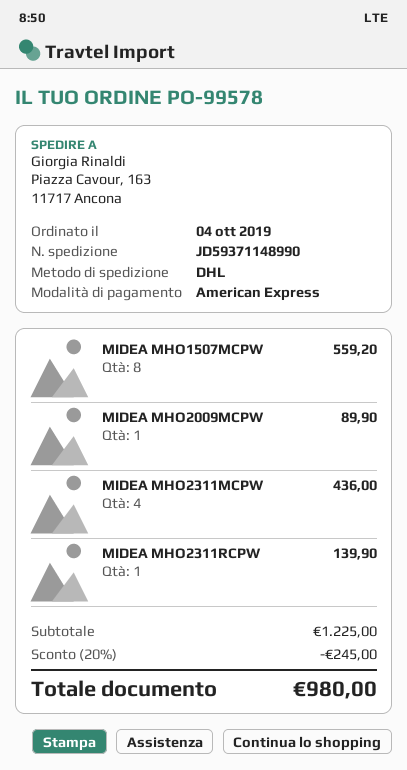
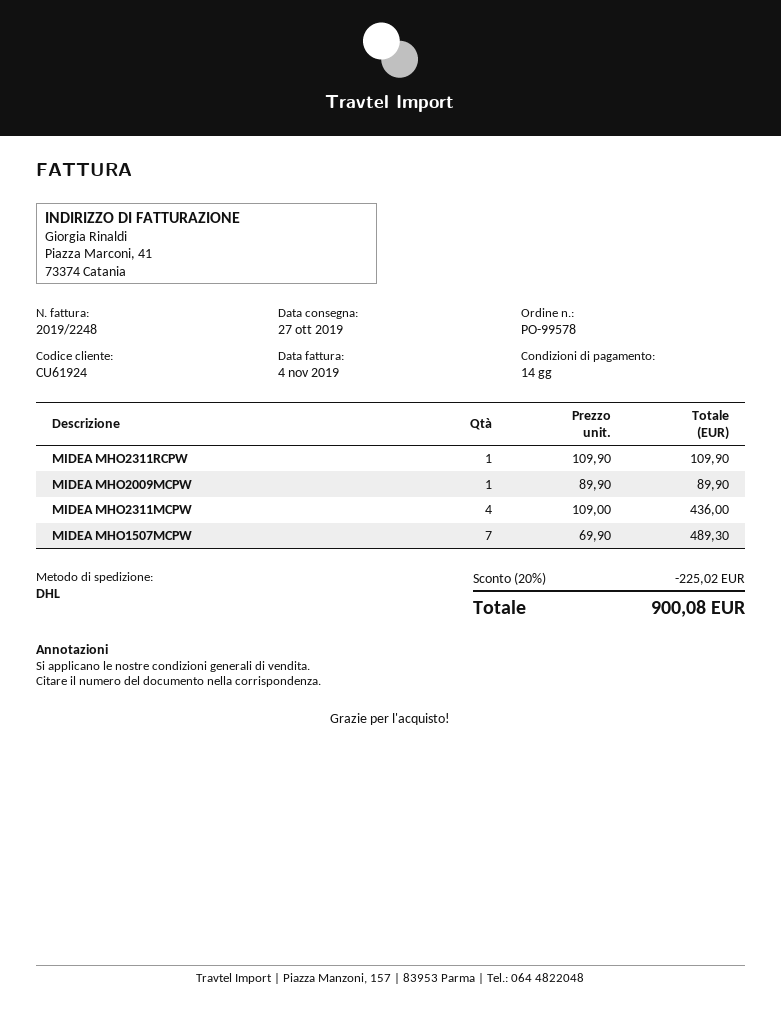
MIDEA MHO1507MCPW: 8 for 559.20 -> 7 for 489.30
MIDEA MHO2311RCPW: 1 for 139.90 -> 1 for 109.90
discount: 20% = 245.00 -> 20% = 225.02
total: 980.00 -> 900.08

